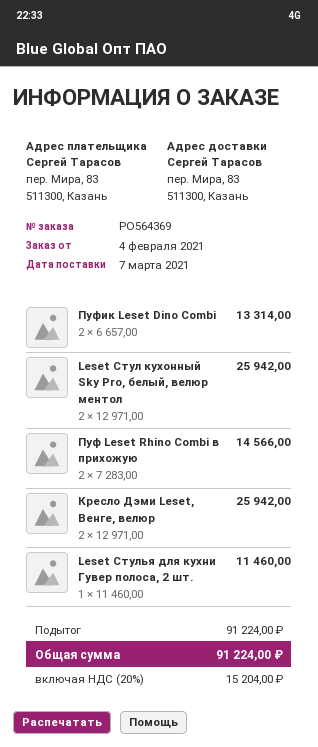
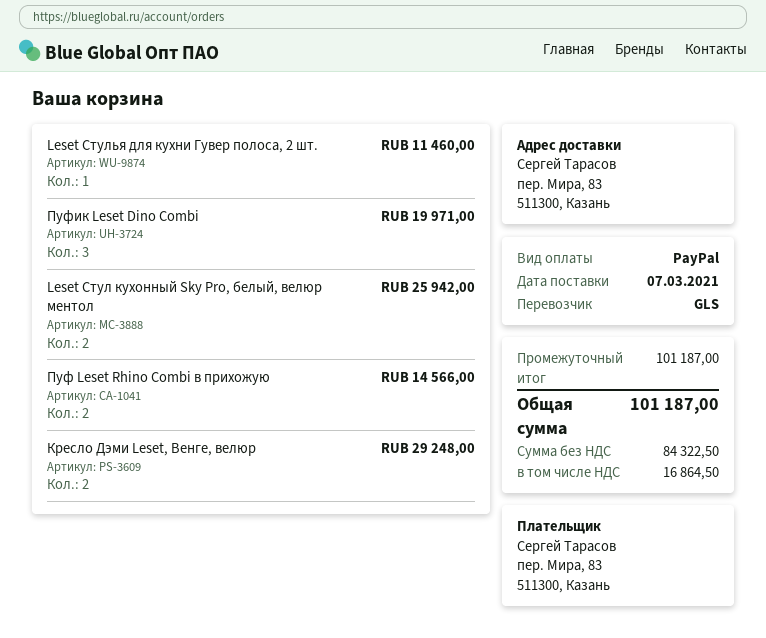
Пуфик Leset Dino Combi: 2 for 13314.00 -> 3 for 19971.00
Кресло Дэми Leset, Венге, велюр: 2 for 25942.00 -> 2 for 29248.00
subtotal: 91224.00 -> 101187.00
tax: 15204.00 -> 16864.50
total: 91224.00 -> 101187.00

